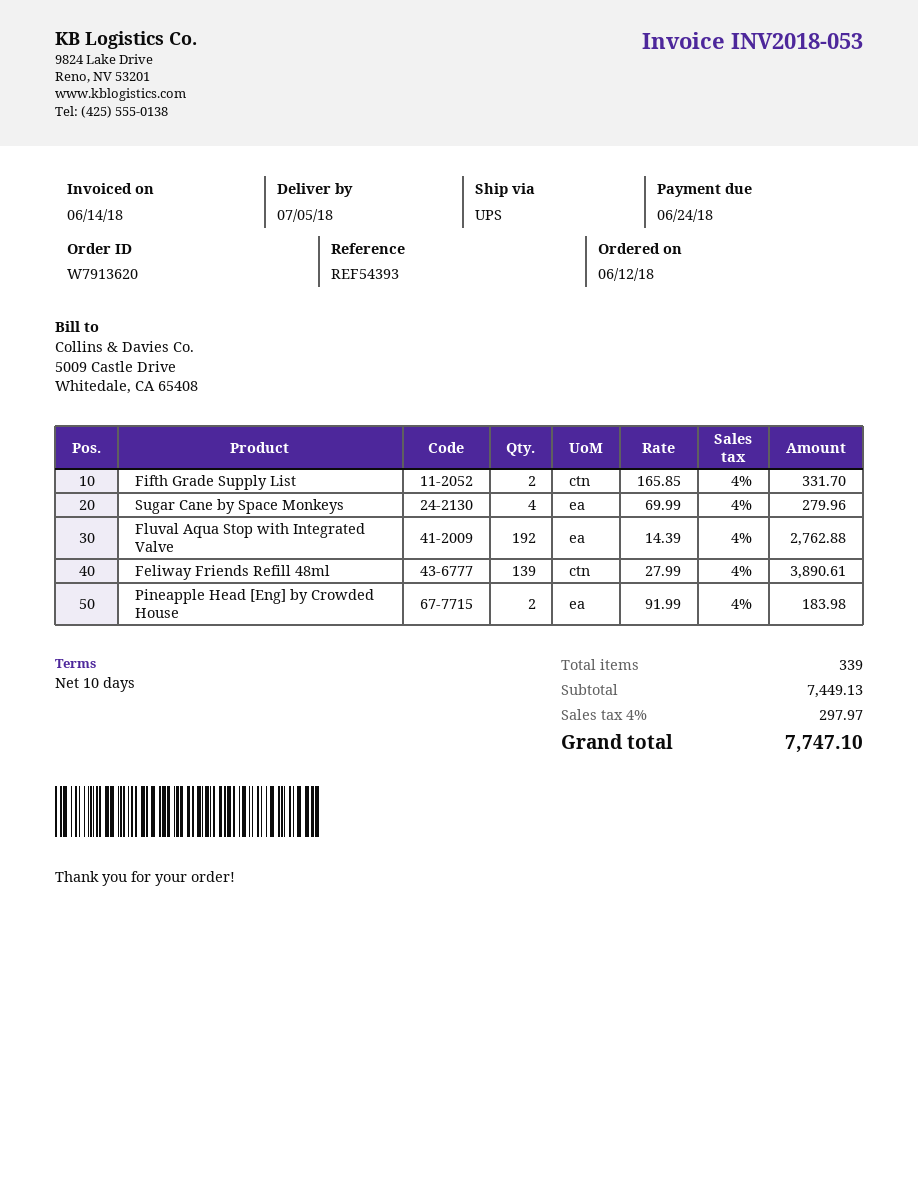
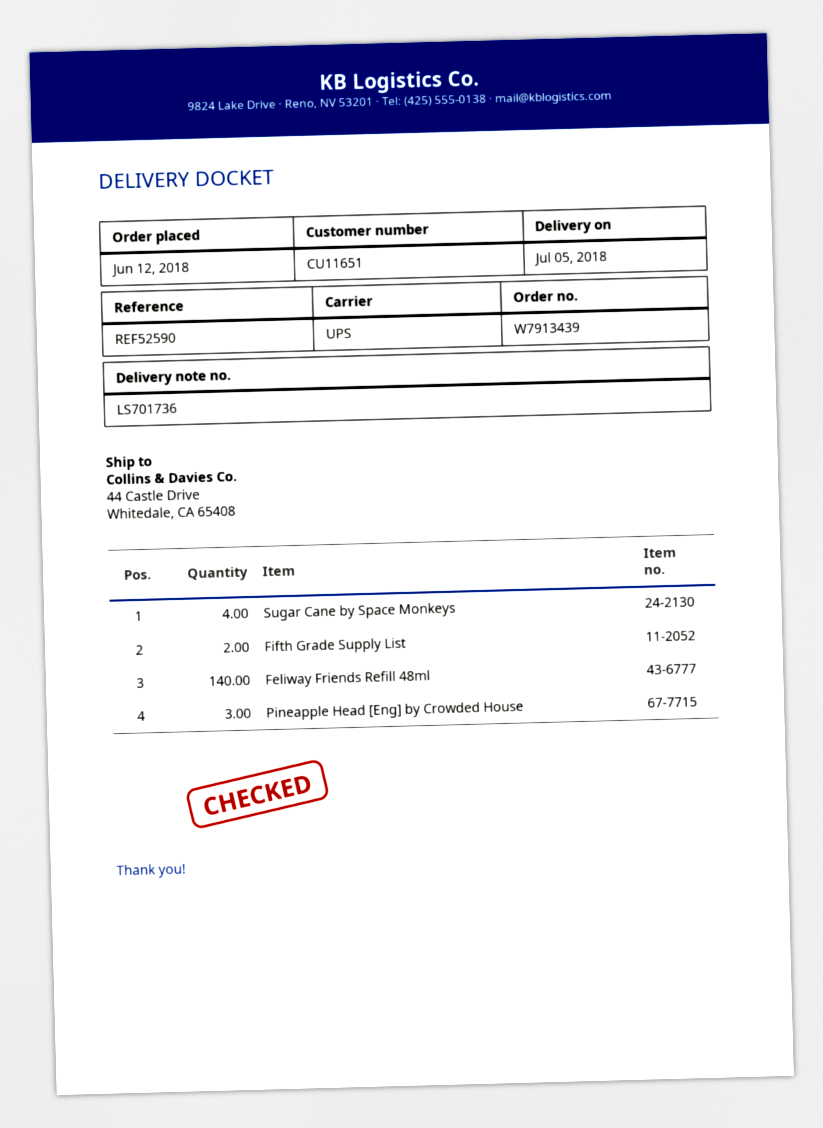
order number: W7913620 -> W7913439
reference: REF54393 -> REF52590
Fluval Aqua Stop with Integrated Valve: 192 -> none
Feliway Friends Refill 48ml: 139 -> 140
Pineapple Head [Eng] by Crowded House: 2 -> 3

